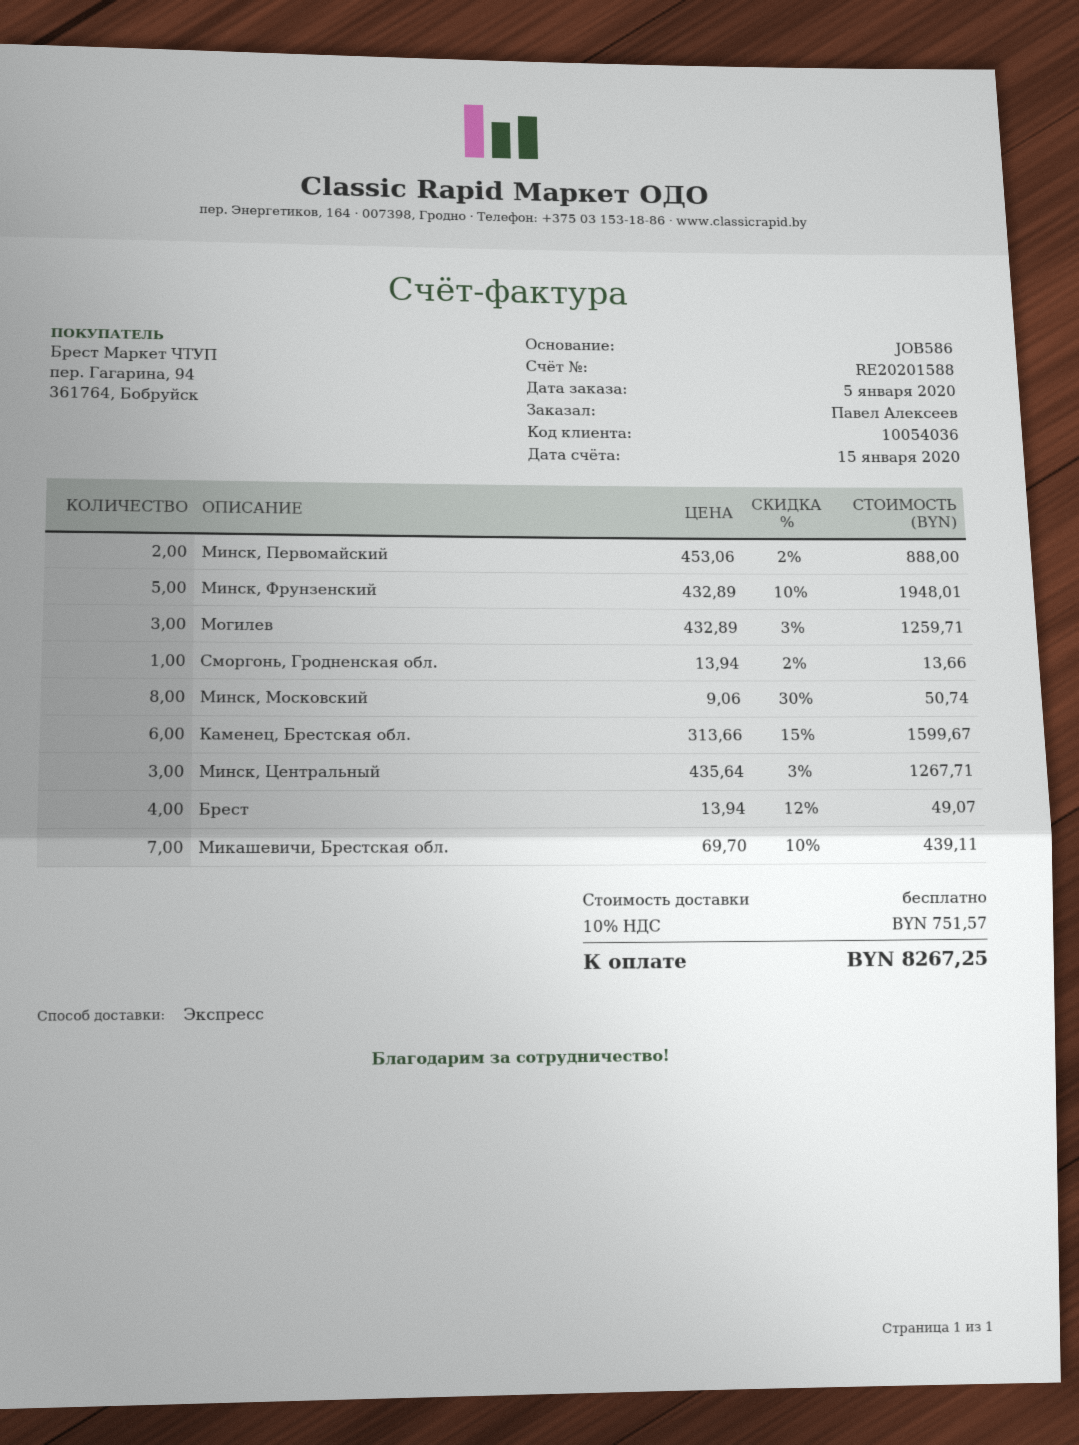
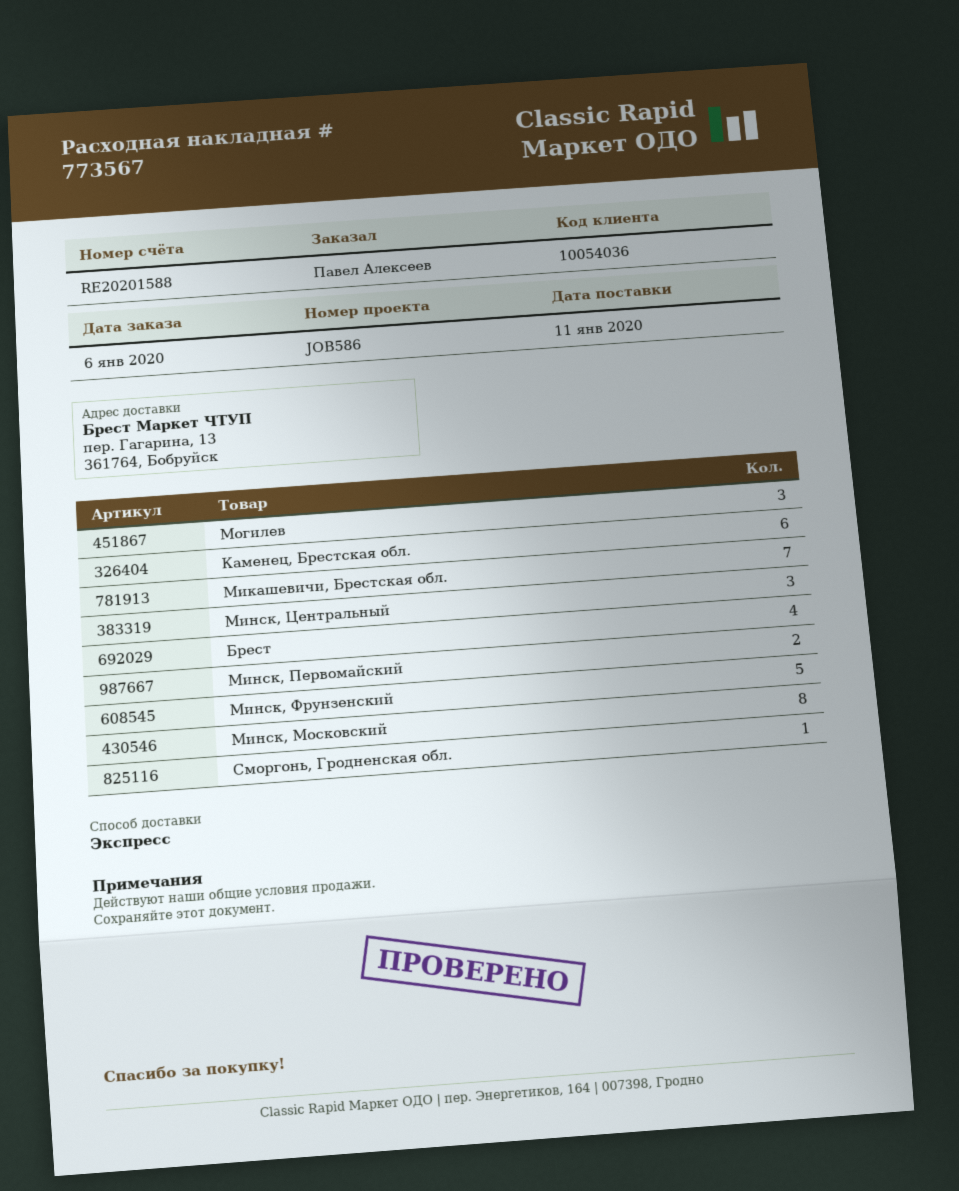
order date: 2020-01-05 -> 2020-01-06

